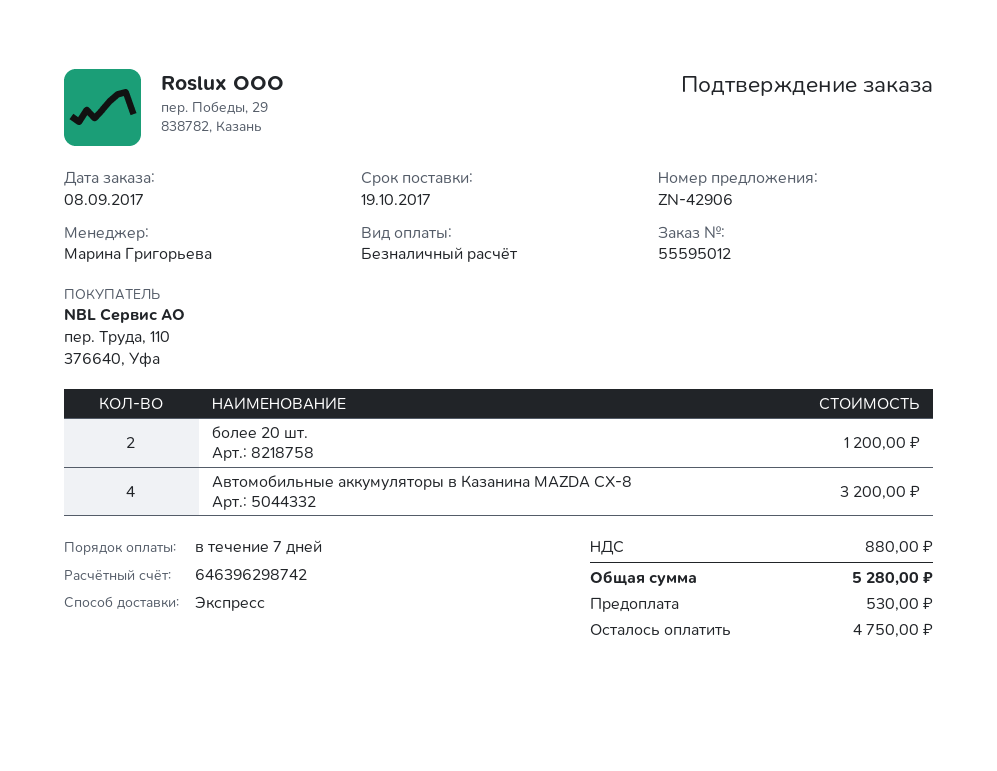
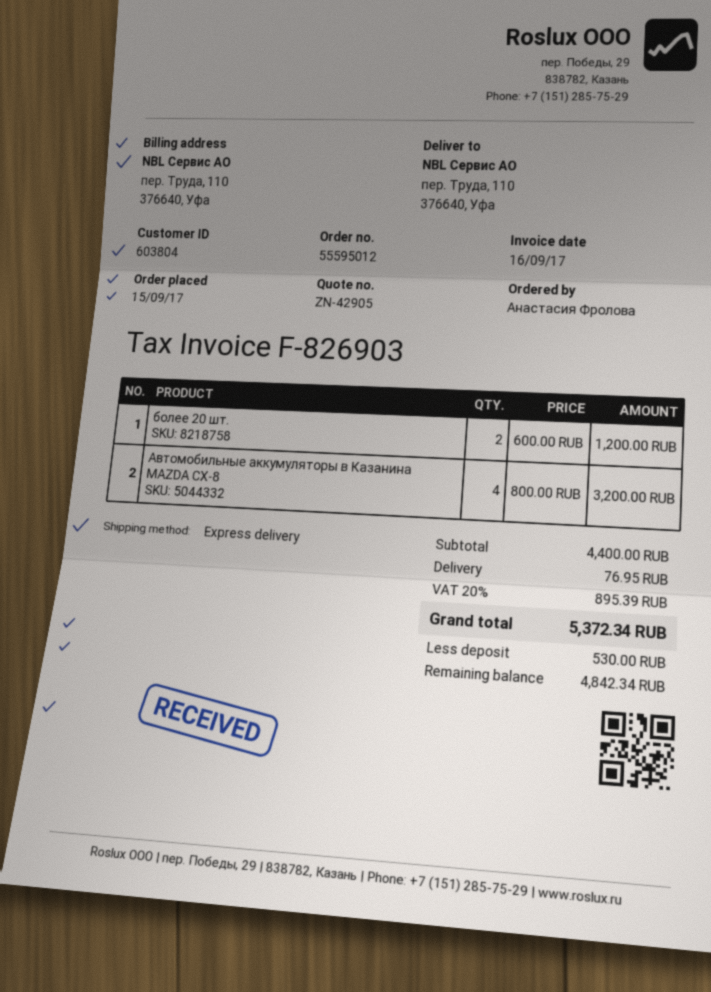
quote number: ZN-42906 -> ZN-42905
order date: 2017-09-08 -> 2017-09-15
shipping: none -> 76.95
tax: 880.00 -> 895.39
total: 5280.00 -> 5372.34
balance: 4750.00 -> 4842.34

